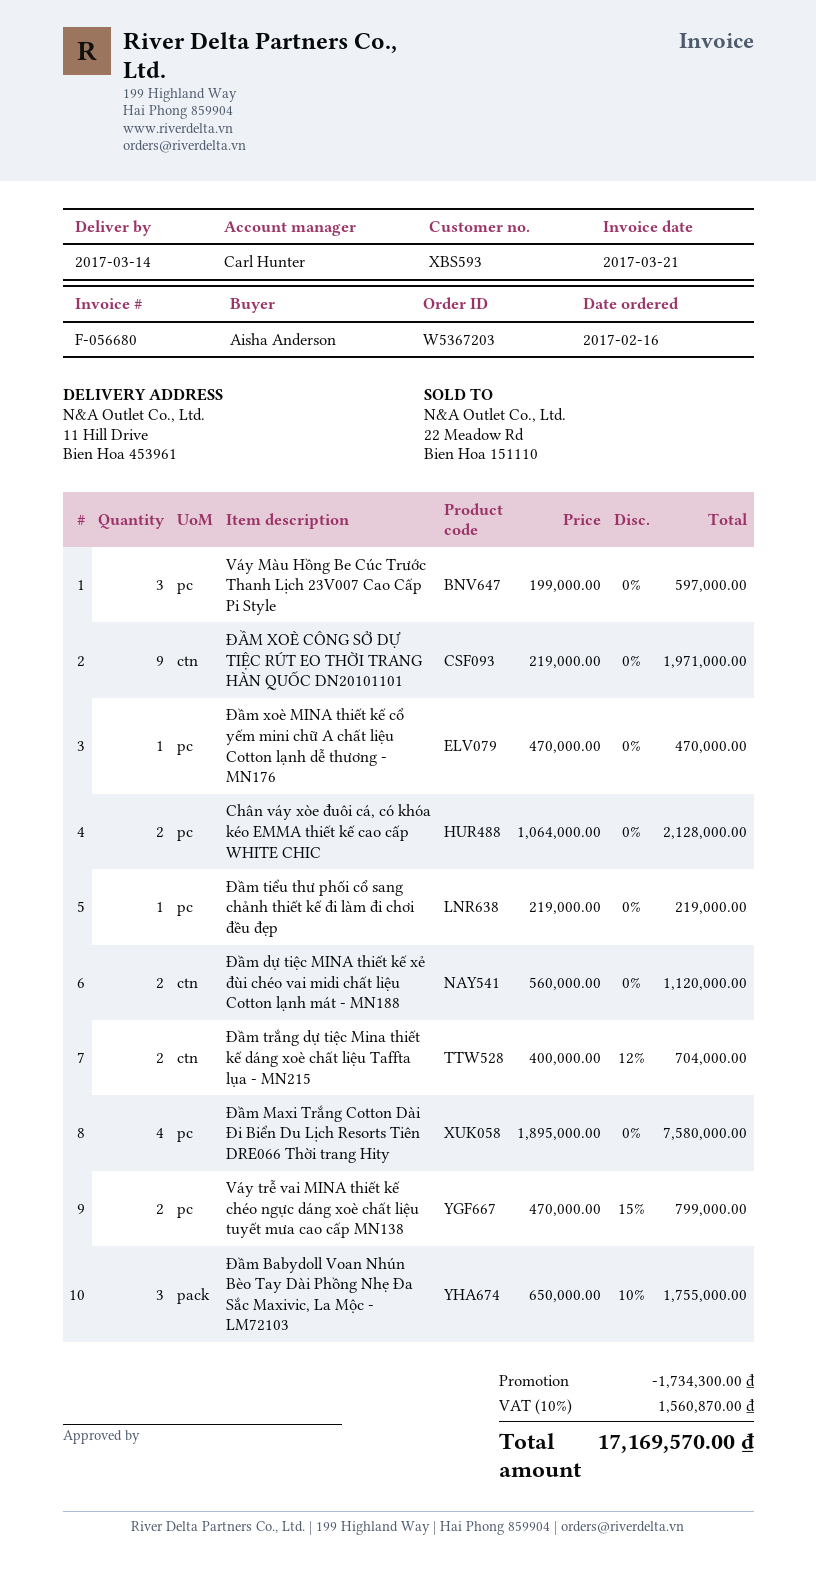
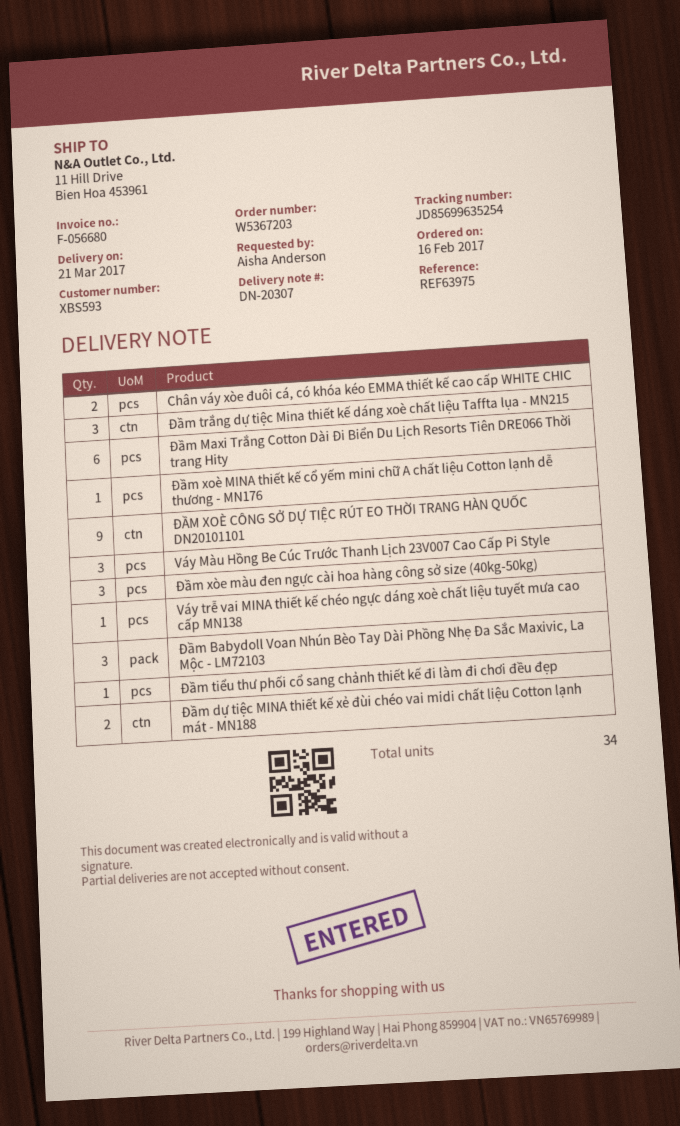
delivery date: 2017-03-14 -> 2017-03-21
Đầm trắng dự tiệc Mina thiết kế dáng xoè chất liệu Taffta lụa - MN215: 2 -> 3
Đầm Maxi Trắng Cotton Dài Đi Biển Du Lịch Resorts Tiên DRE066 Thời trang Hity: 4 -> 6
Váy trễ vai MINA thiết kế chéo ngực dáng xoè chất liệu tuyết mưa cao cấp MN138: 2 -> 1
Đầm xòe màu đen ngực cài hoa hàng công sở size (40kg-50kg): none -> 3

